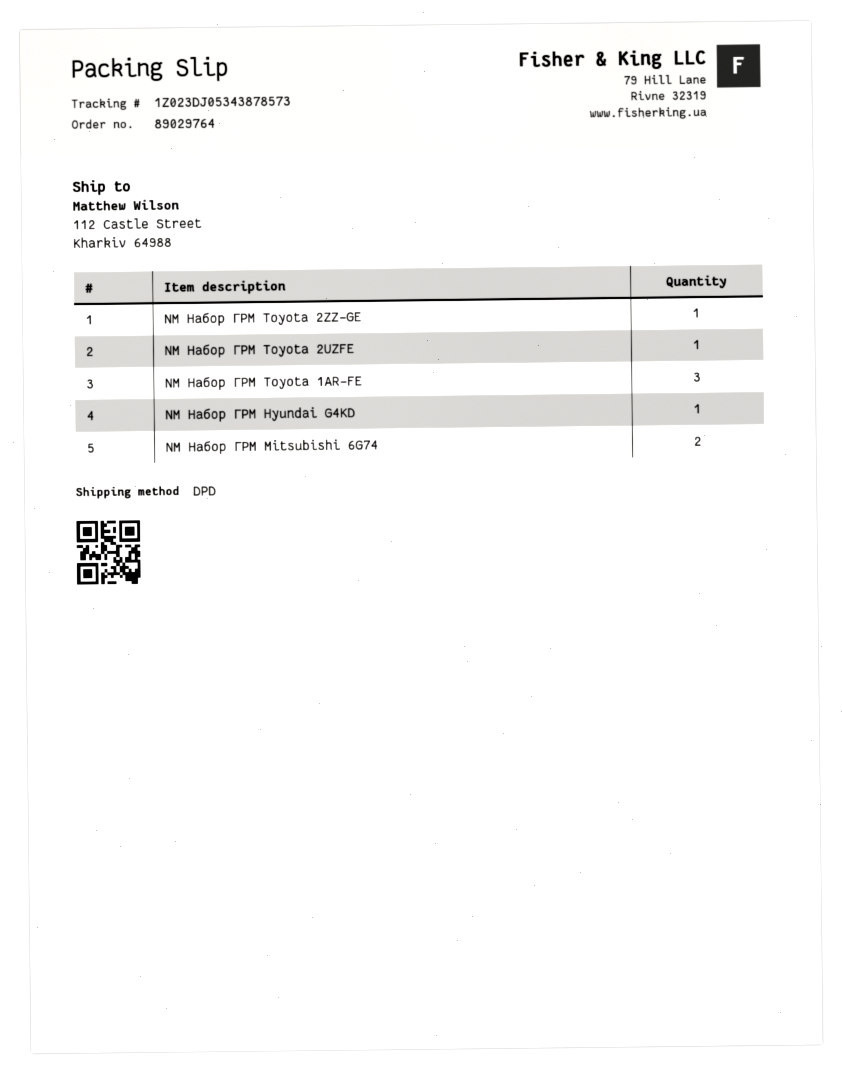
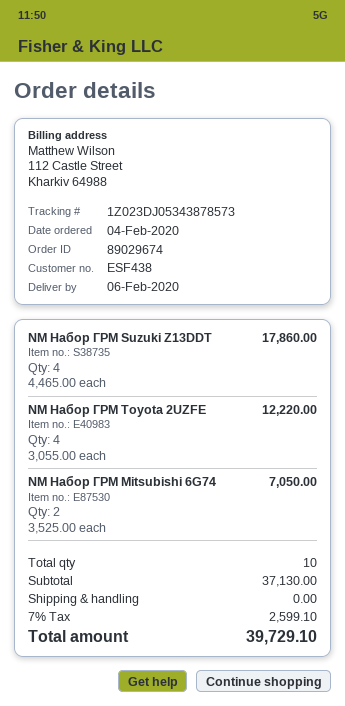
order number: 89029764 -> 89029674
NM Набор ГРМ Toyota 2ZZ-GE: 1 -> none
NM Набор ГРМ Toyota 2UZFE: 1 -> 4
NM Набор ГРМ Toyota 1AR-FE: 3 -> none
NM Набор ГРМ Hyundai G4KD: 1 -> none
NM Набор ГРМ Suzuki Z13DDT: none -> 4

